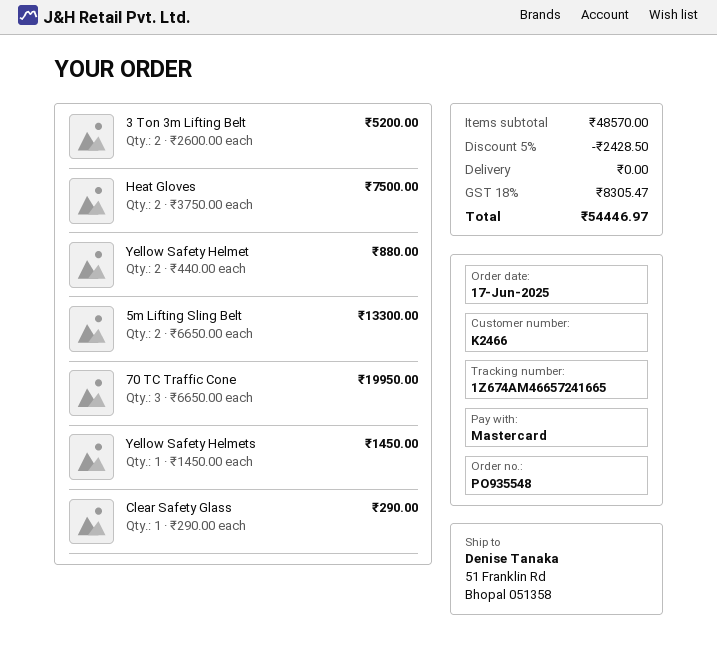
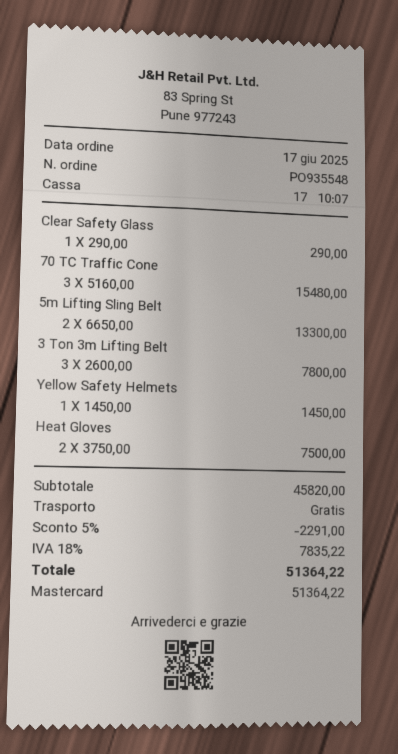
3 Ton 3m Lifting Belt: 2 x 2600.00 = 5200.00 -> 3 x 2600.00 = 7800.00
Yellow Safety Helmet: 2 x 440.00 = 880.00 -> none
70 TC Traffic Cone: 3 x 6650.00 = 19950.00 -> 3 x 5160.00 = 15480.00
subtotal: 48570.00 -> 45820.00
discount: 5% = 2428.50 -> 5% = 2291.00
tax: 18% = 8305.47 -> 18% = 7835.22
total: 54446.97 -> 51364.22

